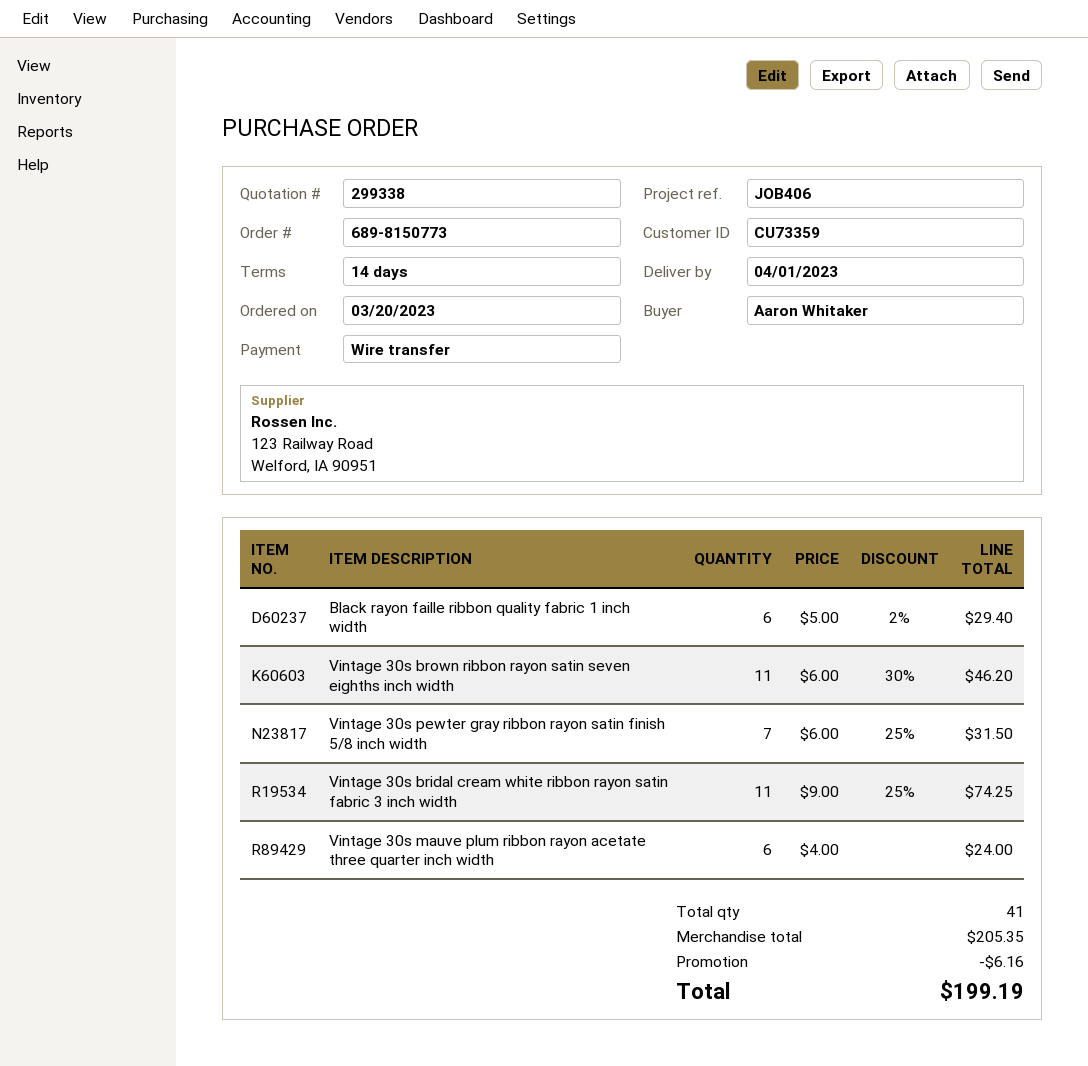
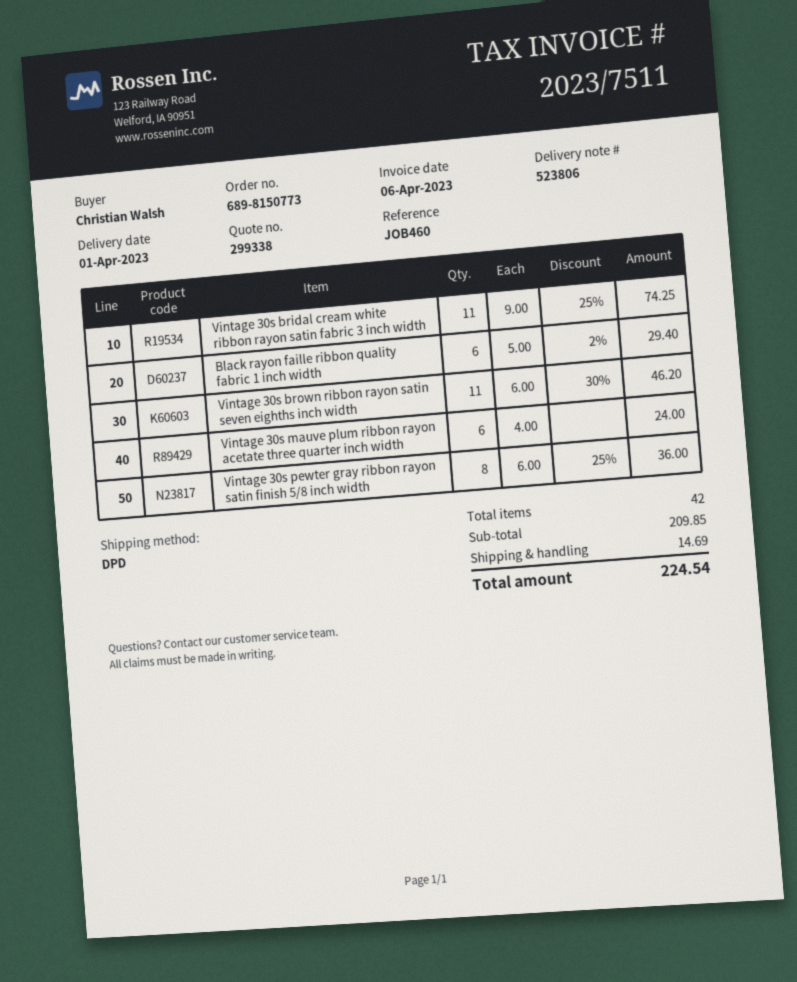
reference: JOB406 -> JOB460
ordered by: Aaron Whitaker -> Christian Walsh
Vintage 30s pewter gray ribbon rayon satin finish 5/8 inch width: 7 x 6.00 - 25% = 31.50 -> 8 x 6.00 - 25% = 36.00
total quantity: 41 -> 42
subtotal: 205.35 -> 209.85
discount: 6.16 -> none
shipping: none -> 14.69
total: 199.19 -> 224.54

